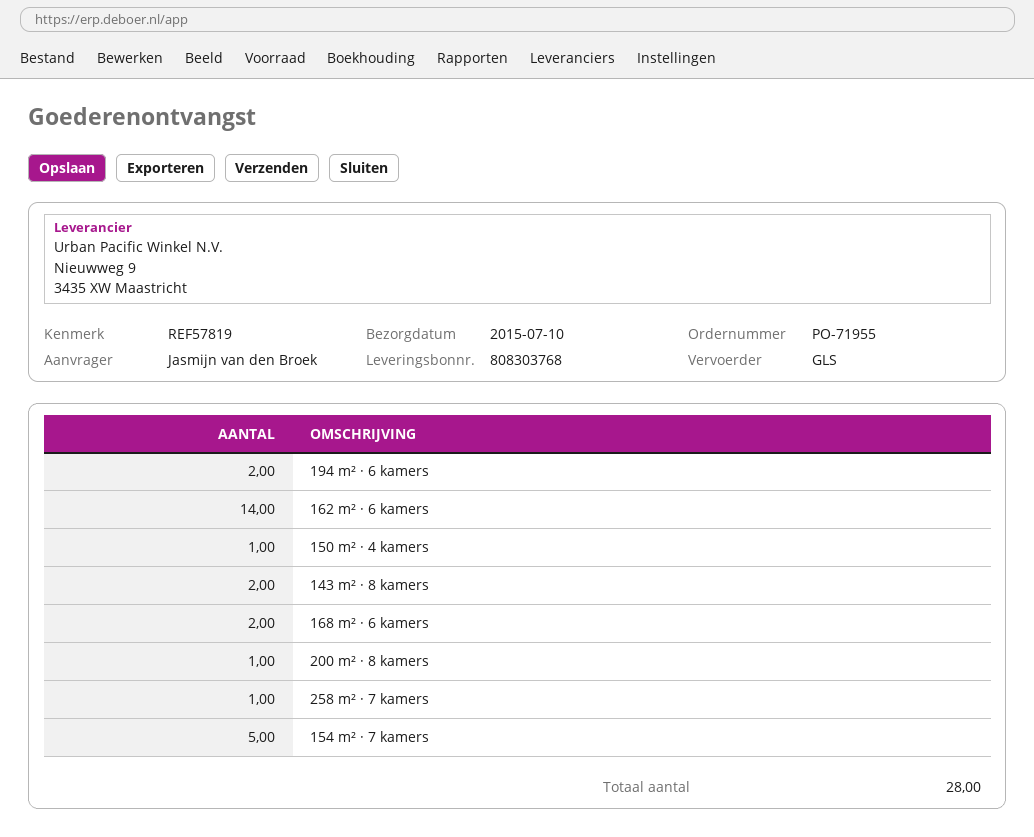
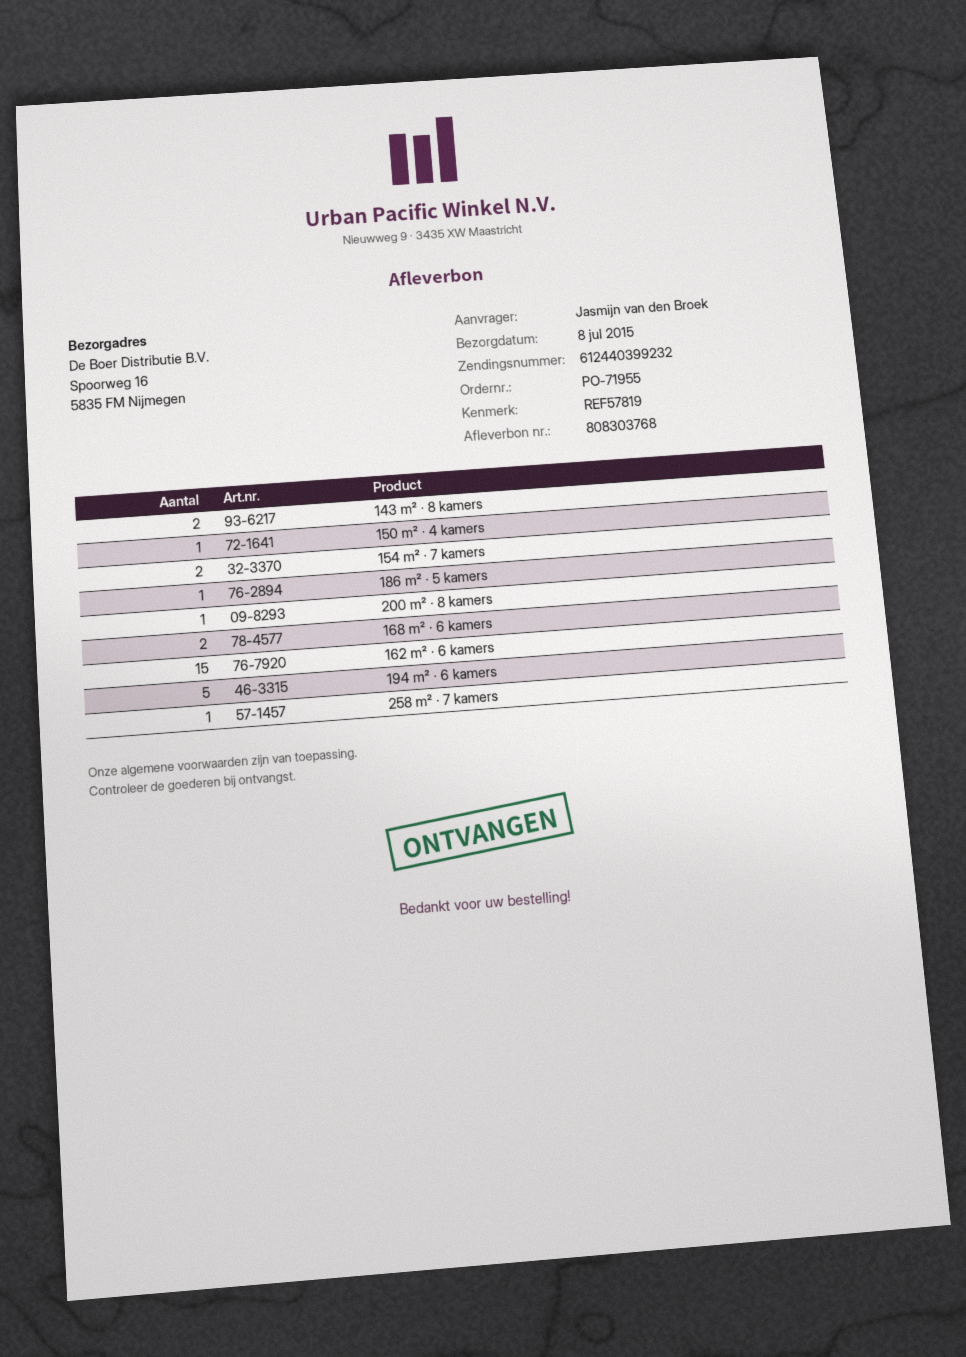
delivery date: 2015-07-10 -> 2015-07-08
194 m² · 6 kamers: 2 -> 5
162 m² · 6 kamers: 14 -> 15
154 m² · 7 kamers: 5 -> 2
186 m² · 5 kamers: none -> 1

